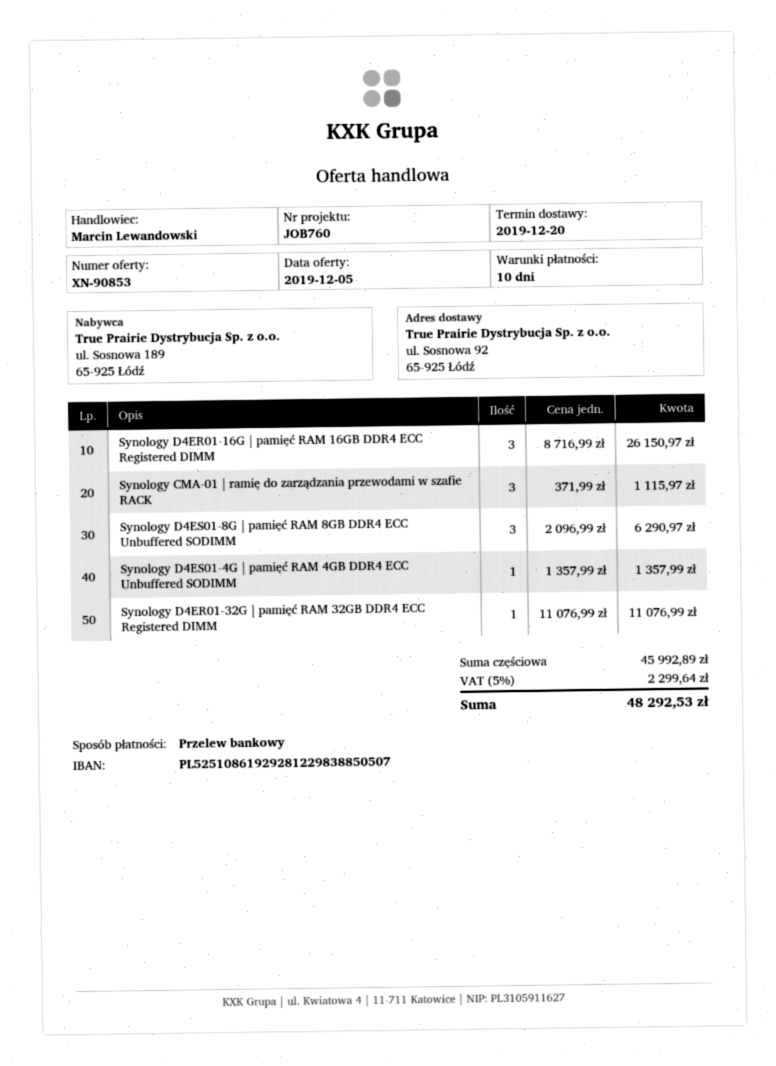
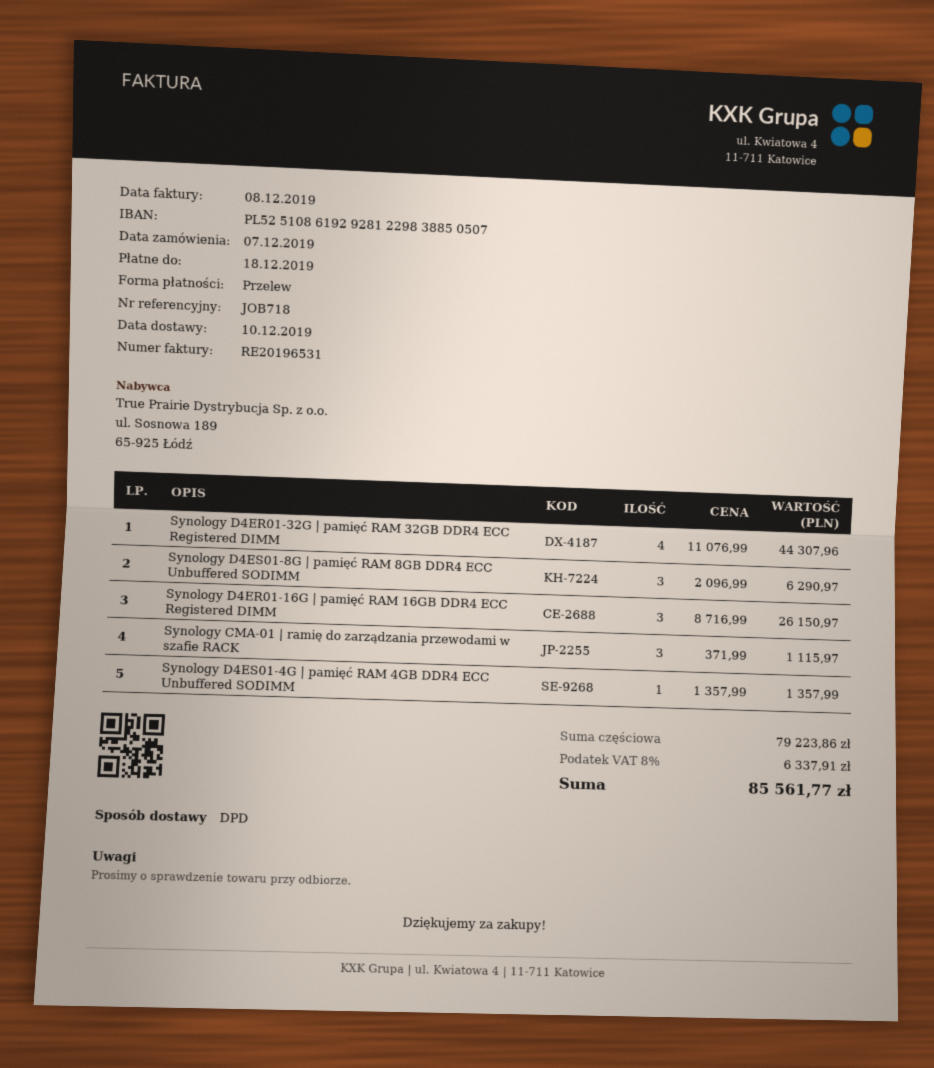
delivery date: 2019-12-20 -> 2019-12-10
reference: JOB760 -> JOB718
Synology D4ER01-32G | pamięć RAM 32GB DDR4 ECC Registered DIMM: 1 x 11076.99 = 11076.99 -> 4 x 11076.99 = 44307.96
subtotal: 45992.89 -> 79223.86
tax: 5% = 2299.64 -> 8% = 6337.91
total: 48292.53 -> 85561.77

